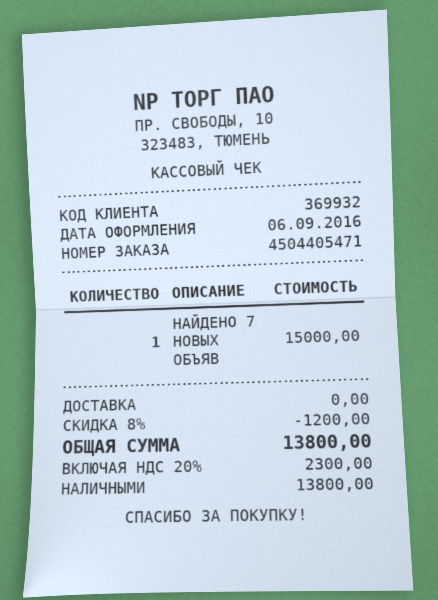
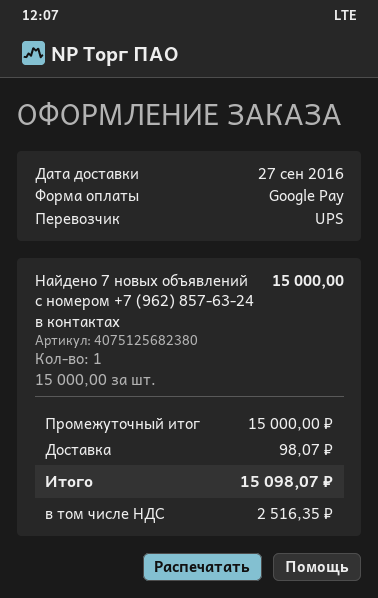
payment method: cash -> Google Pay
discount: 8% = 1200.00 -> none
shipping: 0.00 -> 98.07
tax: 2300.00 -> 2516.35
total: 13800.00 -> 15098.07

